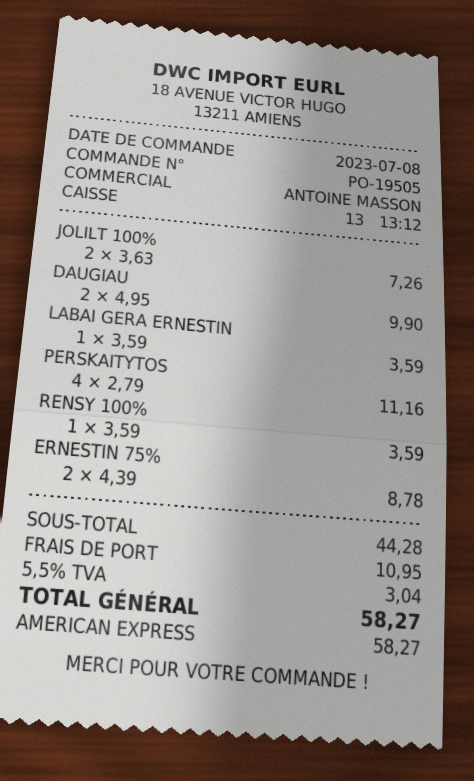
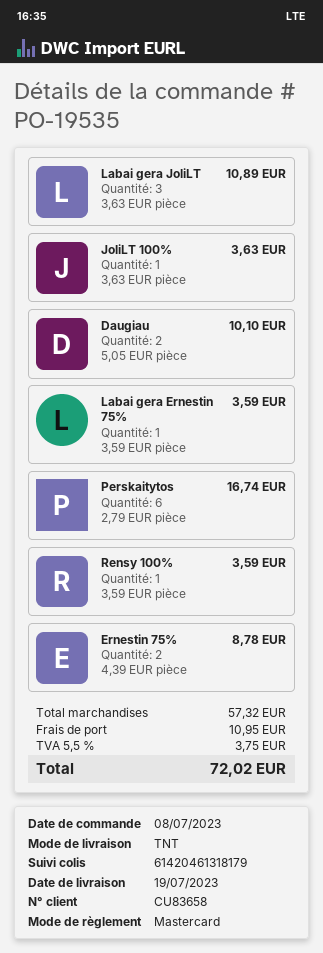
order number: PO-19505 -> PO-19535
payment method: American Express -> Mastercard
JOLILT 100%: 2 x 3.63 = 7.26 -> 1 x 3.63 = 3.63
DAUGIAU: 2 x 4.95 = 9.90 -> 2 x 5.05 = 10.10
PERSKAITYTOS: 4 x 2.79 = 11.16 -> 6 x 2.79 = 16.74
Labai gera JoliLT: none -> 3 x 3.63 = 10.89
subtotal: 44.28 -> 57.32
tax: 5.5% = 3.04 -> 5.5% = 3.75
total: 58.27 -> 72.02

